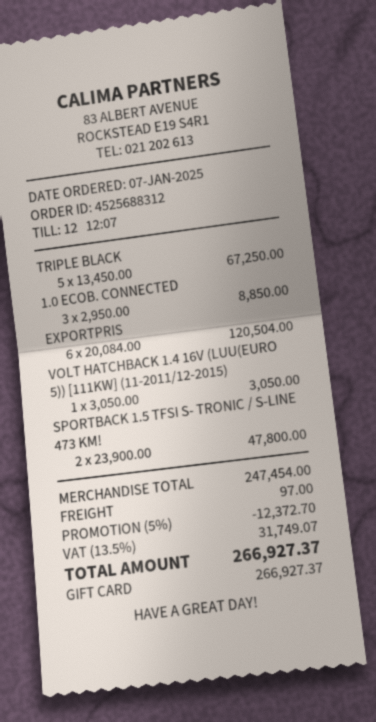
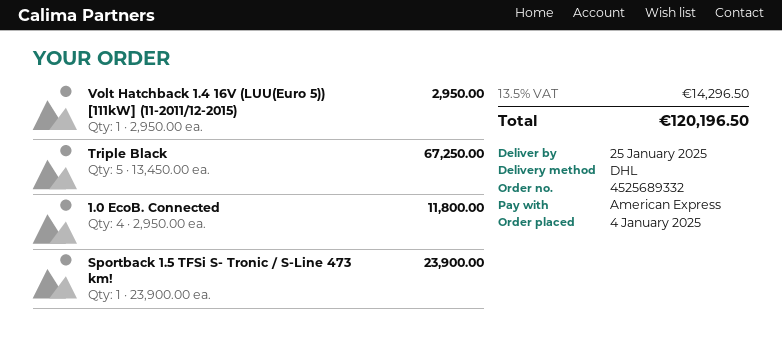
order number: 4525688312 -> 4525689332
order date: 2025-01-07 -> 2025-01-04
payment method: gift card -> American Express
1.0 ECOB. CONNECTED: 3 x 2950.00 = 8850.00 -> 4 x 2950.00 = 11800.00
EXPORTPRIS: 6 x 20084.00 = 120504.00 -> none
VOLT HATCHBACK 1.4 16V (LUU(EURO 5)) [111KW] (11-2011/12-2015): 1 x 3050.00 = 3050.00 -> 1 x 2950.00 = 2950.00
SPORTBACK 1.5 TFSI S- TRONIC / S-LINE 473 KM!: 2 x 23900.00 = 47800.00 -> 1 x 23900.00 = 23900.00
discount: 5% = 12372.70 -> none
shipping: 97.00 -> none
tax: 13.5% = 31749.07 -> 13.5% = 14296.50
total: 266927.37 -> 120196.50

